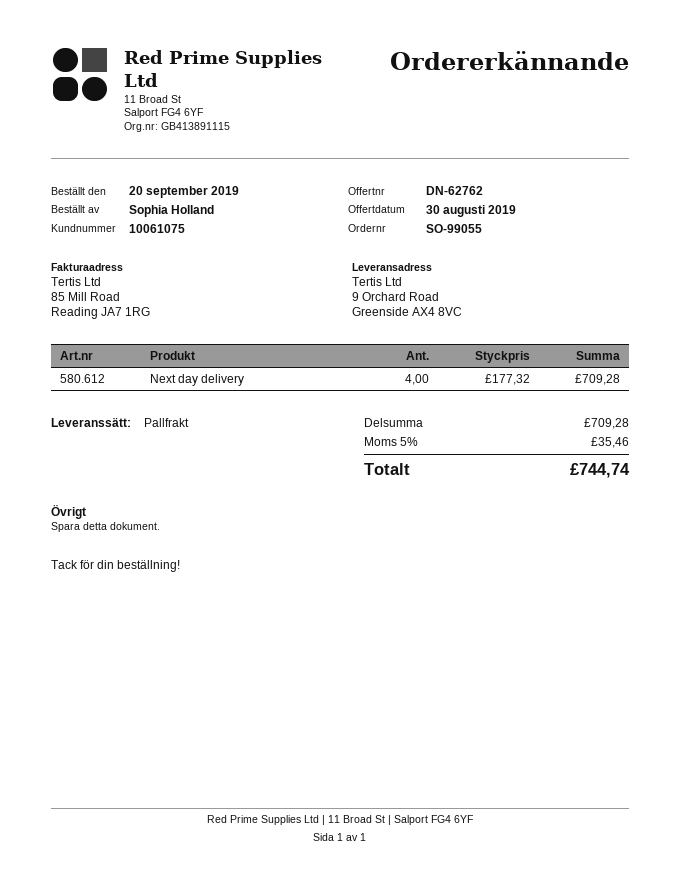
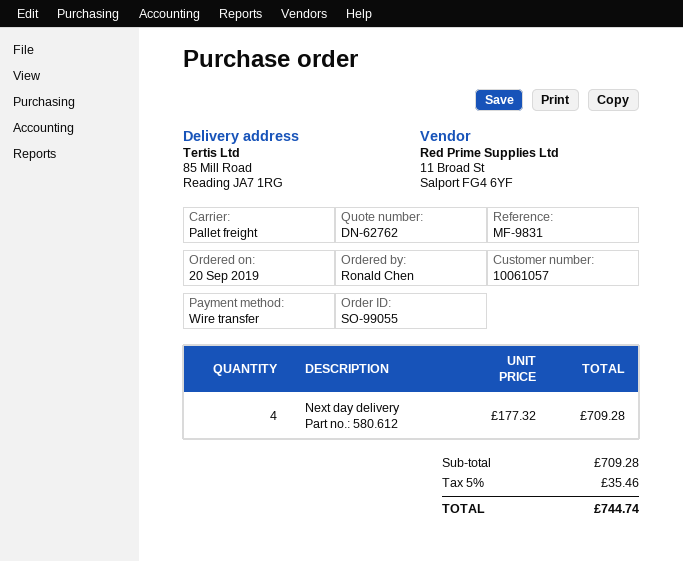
customer number: 10061075 -> 10061057
ordered by: Sophia Holland -> Ronald Chen
ship to: 9 Orchard Road, Greenside AX4 8VC -> 85 Mill Road, Reading JA7 1RG

